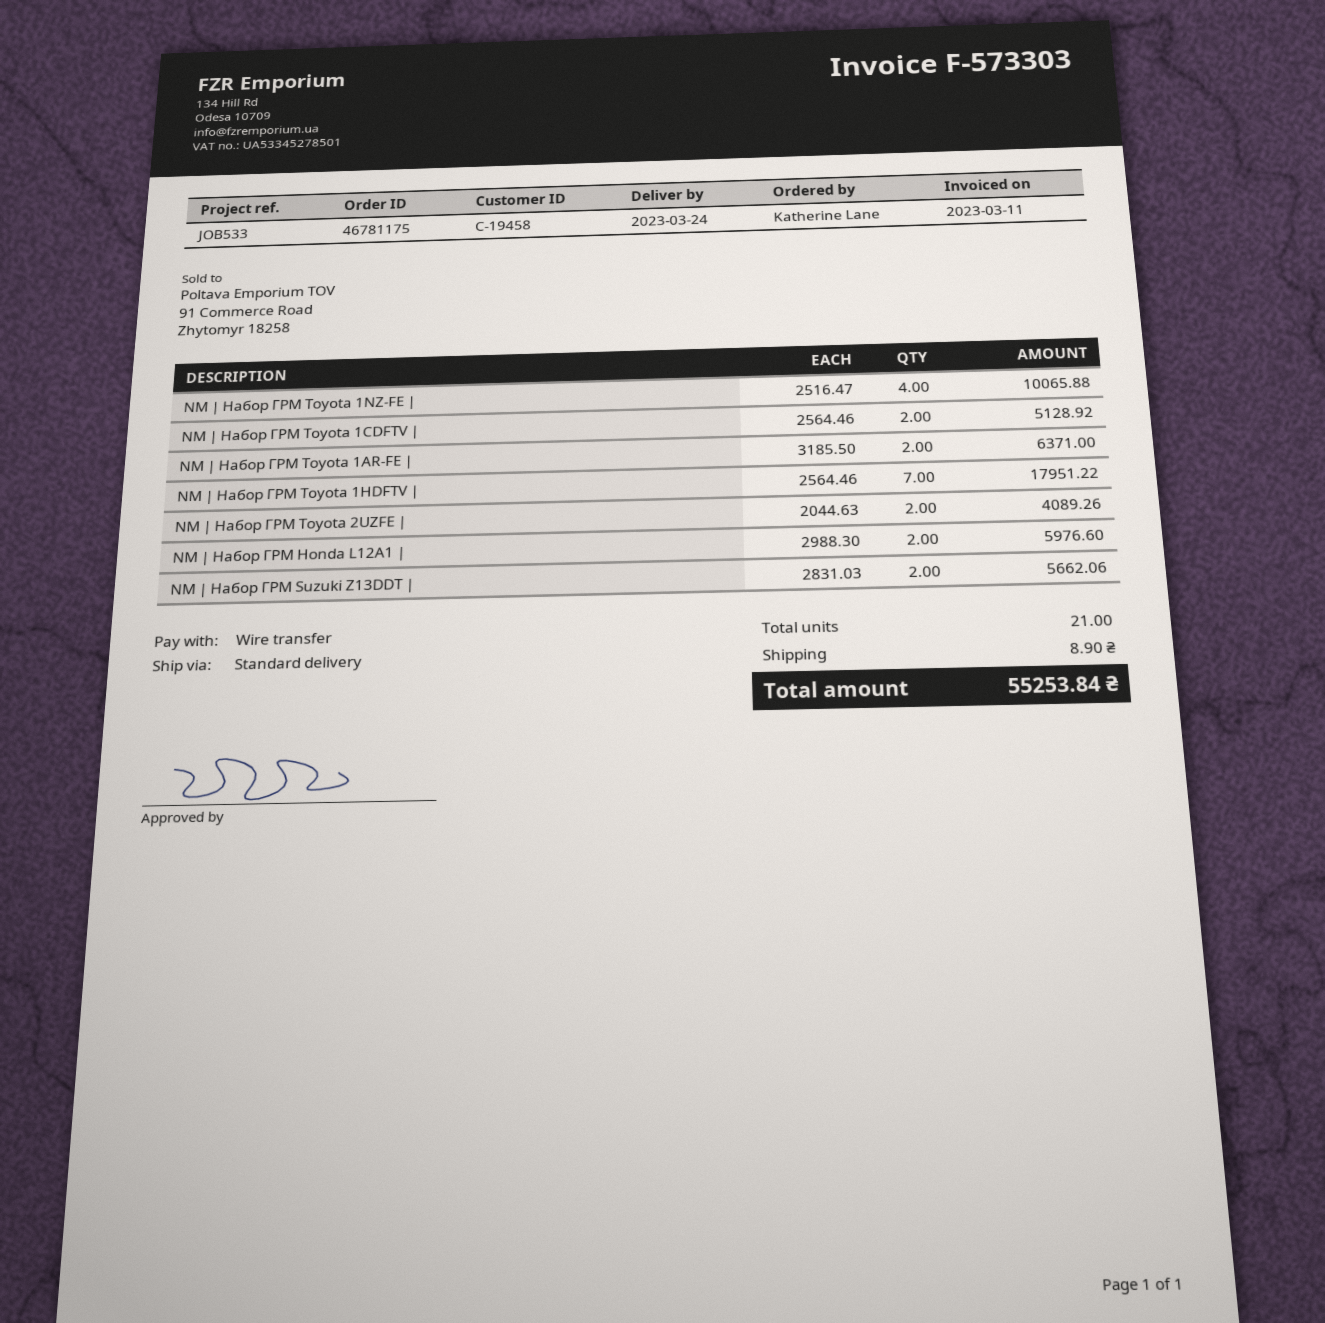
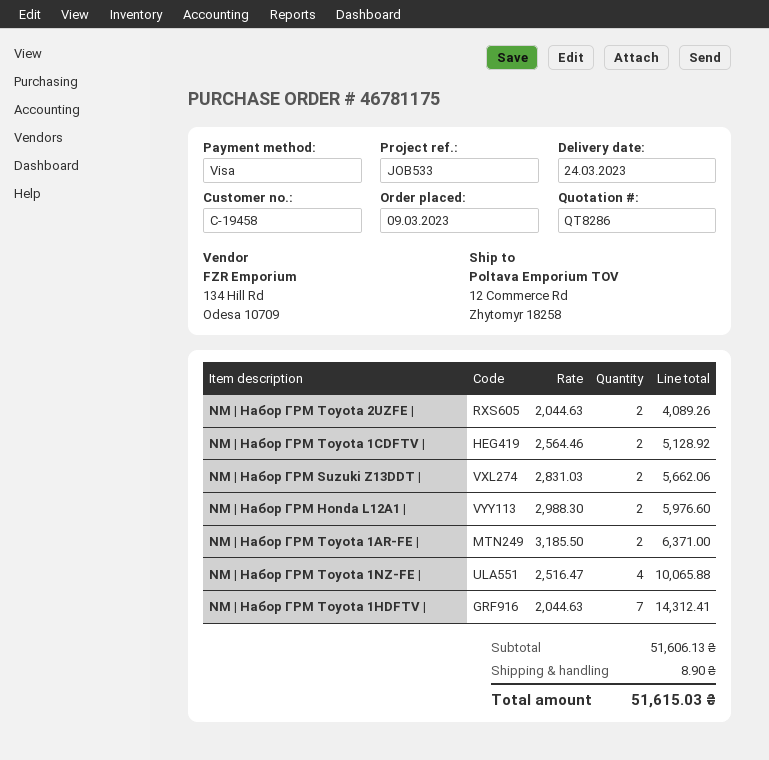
payment method: bank transfer -> Visa
NM | Набор ГРМ Toyota 1HDFTV |: 7 x 2564.46 = 17951.22 -> 7 x 2044.63 = 14312.41
total: 55253.84 -> 51615.03

